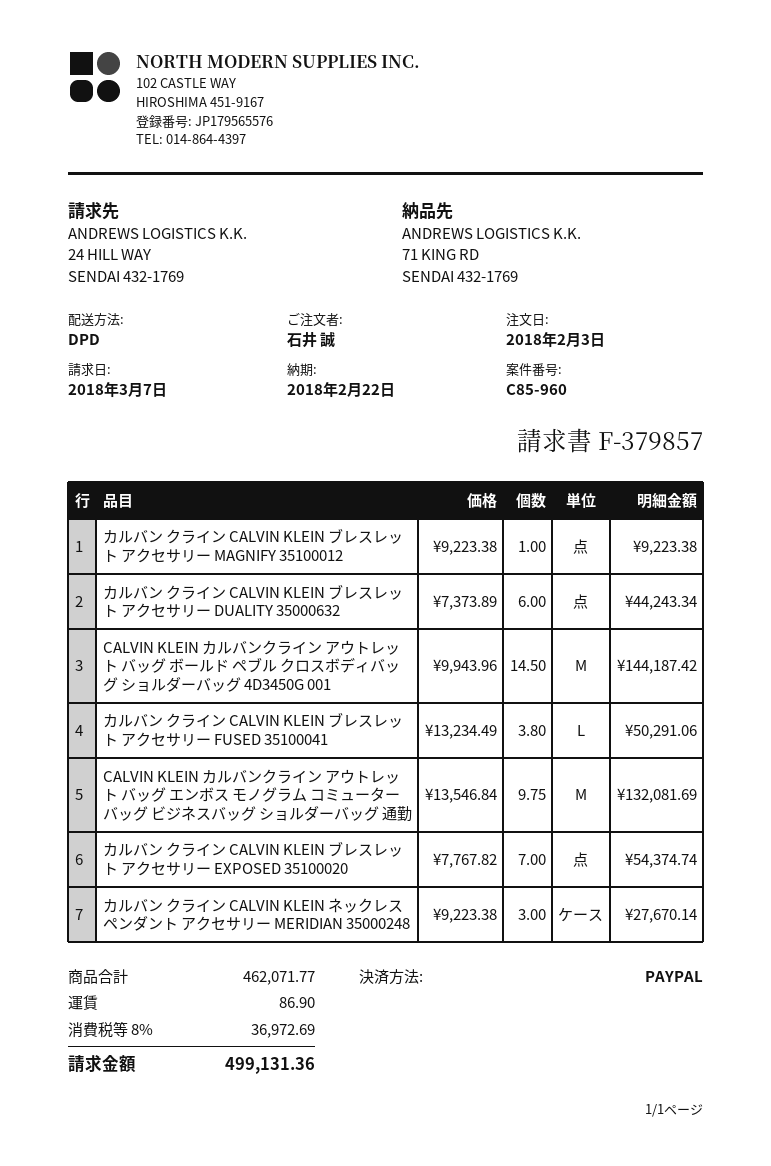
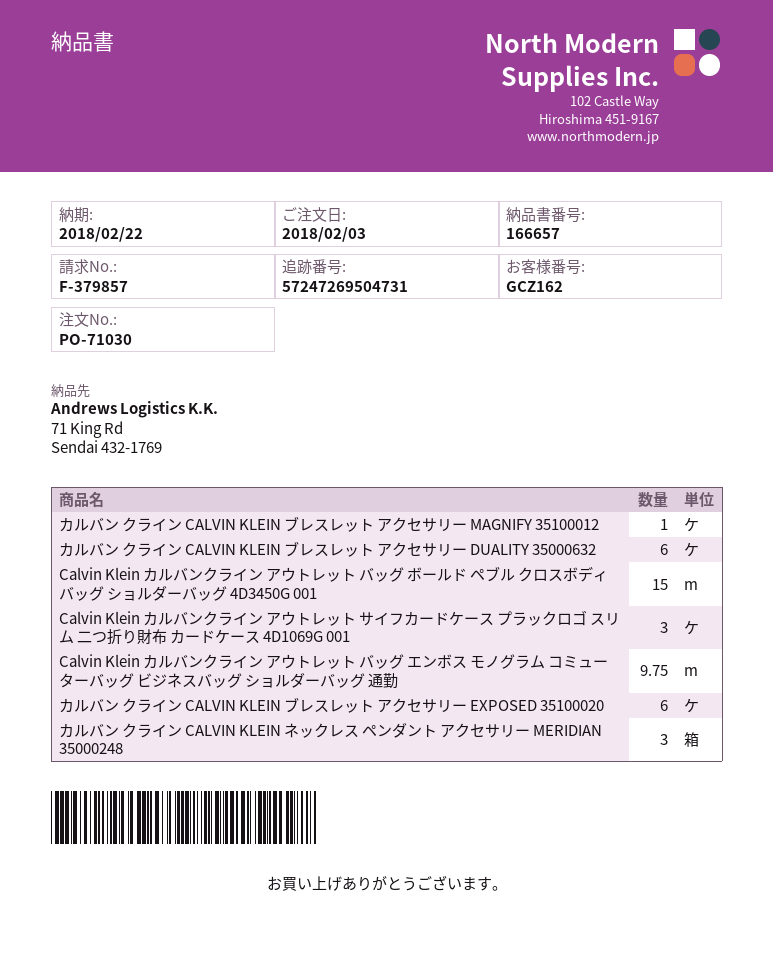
CALVIN KLEIN カルバンクライン アウトレット バッグ ボールド ペブル クロスボディバッグ ショルダーバッグ 4D3450G 001: 14.5 -> 15
カルバン クライン CALVIN KLEIN ブレスレット アクセサリー FUSED 35100041: 3.8 -> none
カルバン クライン CALVIN KLEIN ブレスレット アクセサリー EXPOSED 35100020: 7 -> 6
Calvin Klein カルバンクライン アウトレット サイフカードケース プラックロゴ スリム 二つ折り財布 カードケース 4D1069G 001: none -> 3

